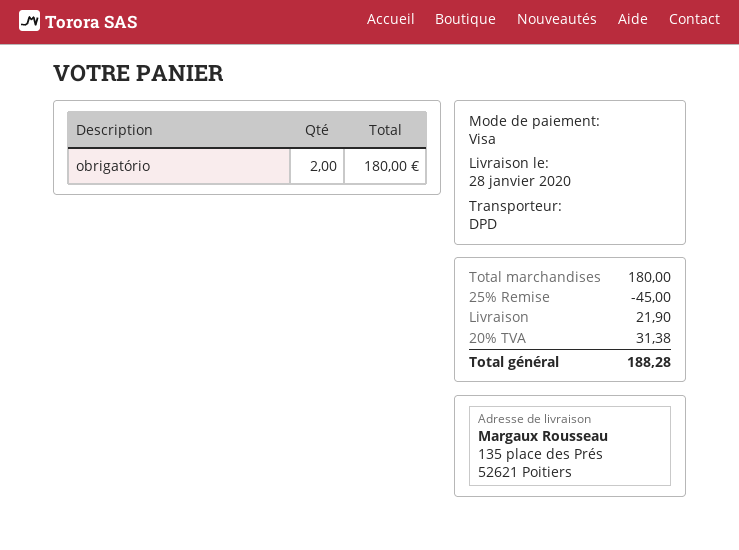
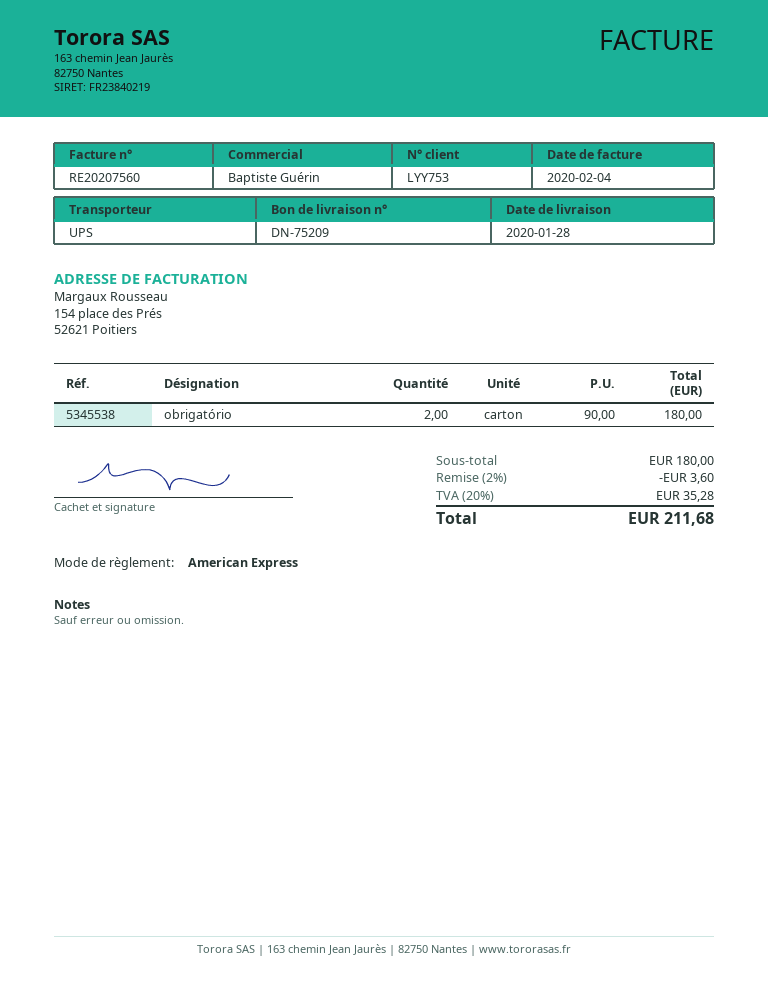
payment method: Visa -> American Express
shipping method: DPD -> UPS
discount: 25% = 45.00 -> 2% = 3.60
shipping: 21.90 -> none
tax: 20% = 31.38 -> 20% = 35.28
total: 188.28 -> 211.68

